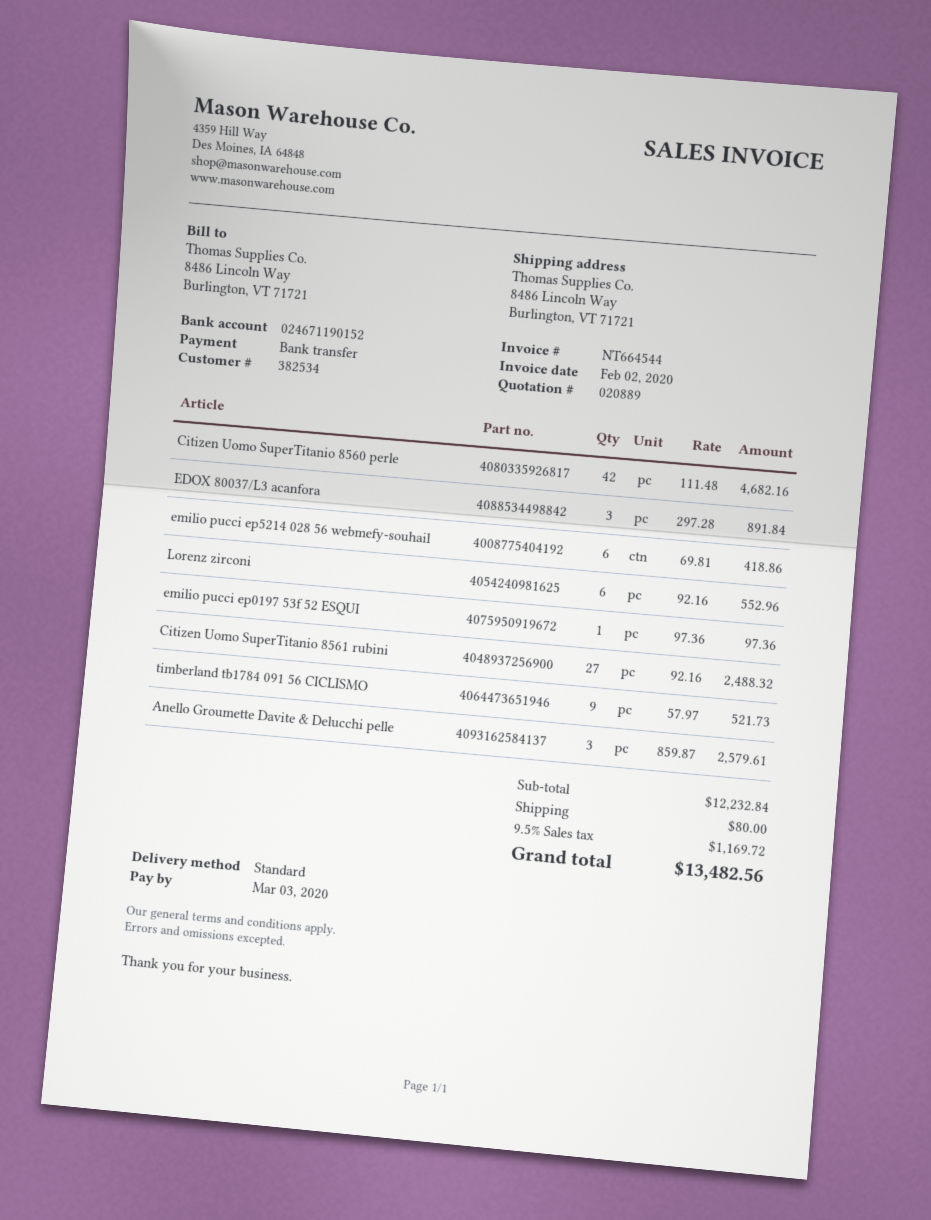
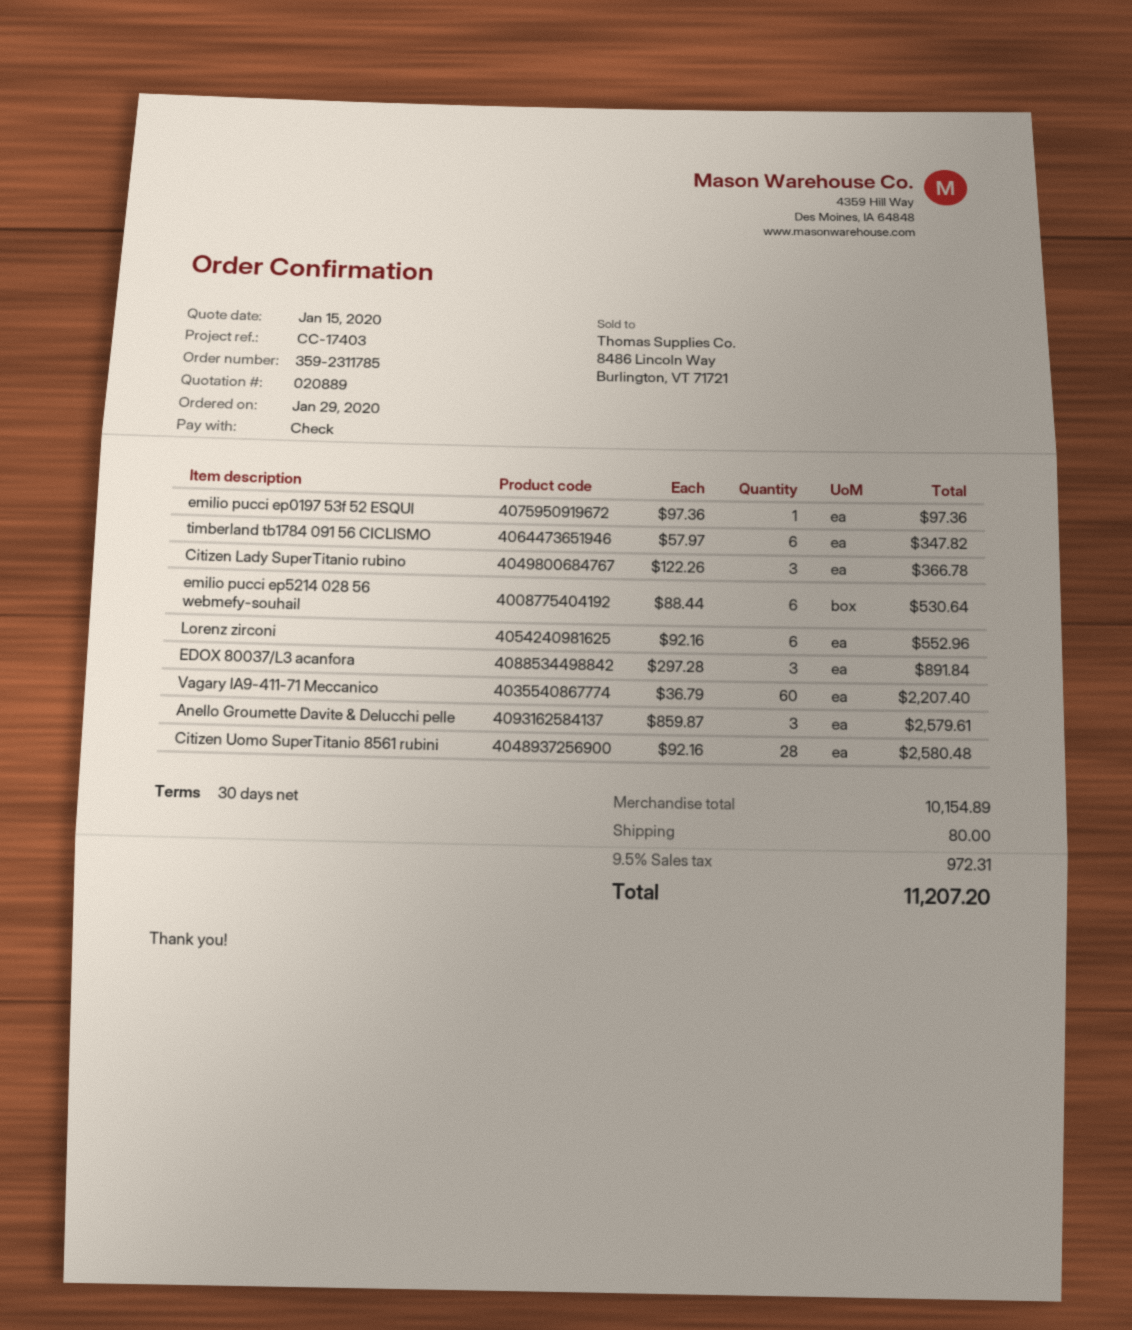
payment method: bank transfer -> cheque
Citizen Uomo SuperTitanio 8560 perle: 42 x 111.48 = 4682.16 -> none
emilio pucci ep5214 028 56 webmefy-souhail: 6 x 69.81 = 418.86 -> 6 x 88.44 = 530.64
Citizen Uomo SuperTitanio 8561 rubini: 27 x 92.16 = 2488.32 -> 28 x 92.16 = 2580.48
timberland tb1784 091 56 CICLISMO: 9 x 57.97 = 521.73 -> 6 x 57.97 = 347.82
Citizen Lady SuperTitanio rubino: none -> 3 x 122.26 = 366.78
Vagary IA9-411-71 Meccanico: none -> 60 x 36.79 = 2207.40
subtotal: 12232.84 -> 10154.89
tax: 9.5% = 1169.72 -> 9.5% = 972.31
total: 13482.56 -> 11207.20

